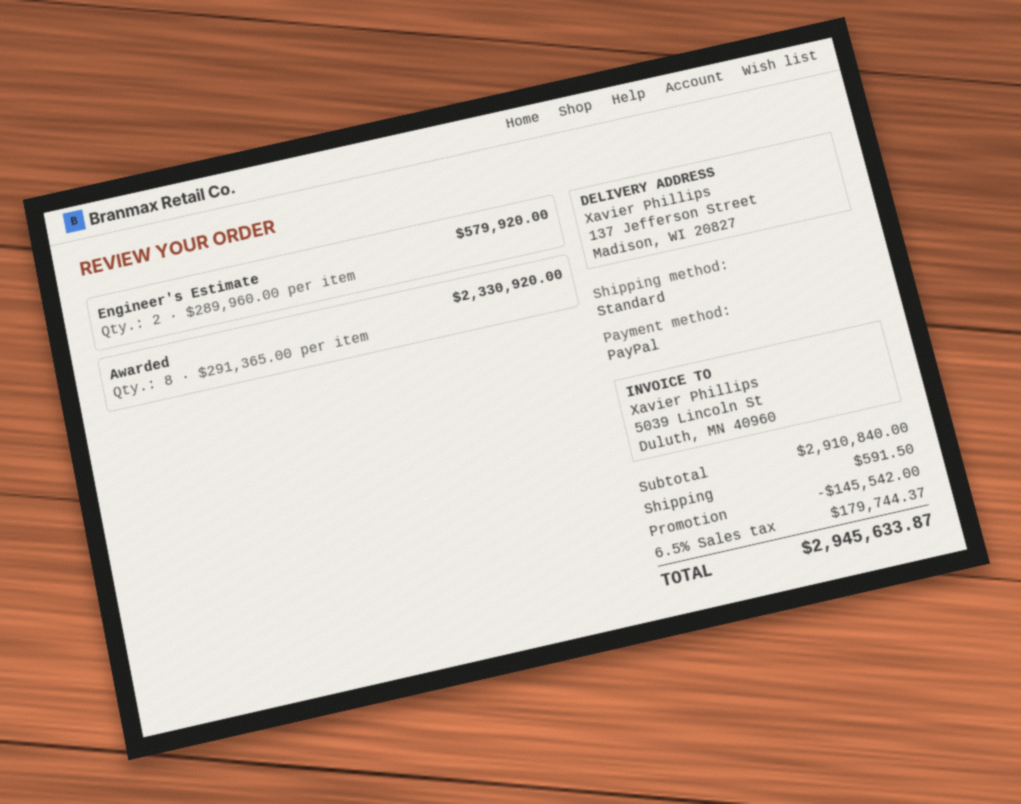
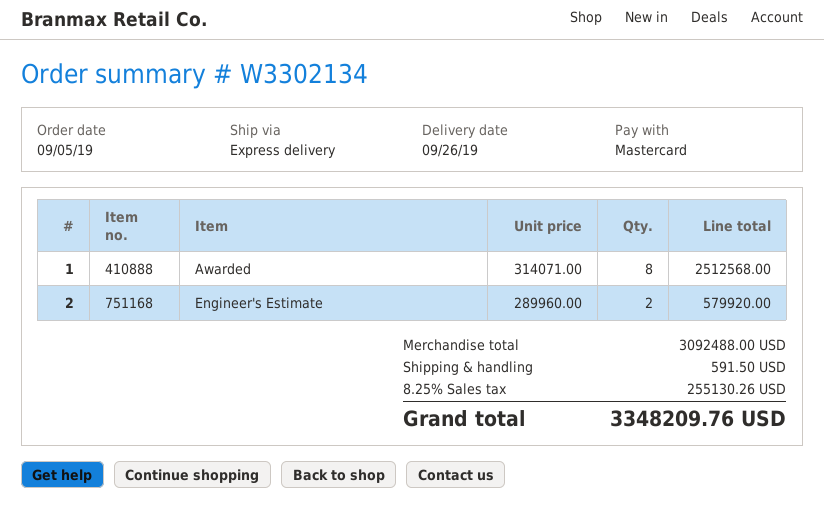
payment method: PayPal -> Mastercard
shipping method: standard -> express
Awarded: 8 x 291365.00 = 2330920.00 -> 8 x 314071.00 = 2512568.00
subtotal: 2910840.00 -> 3092488.00
discount: 145542.00 -> none
tax: 6.5% = 179744.37 -> 8.25% = 255130.26
total: 2945633.87 -> 3348209.76

